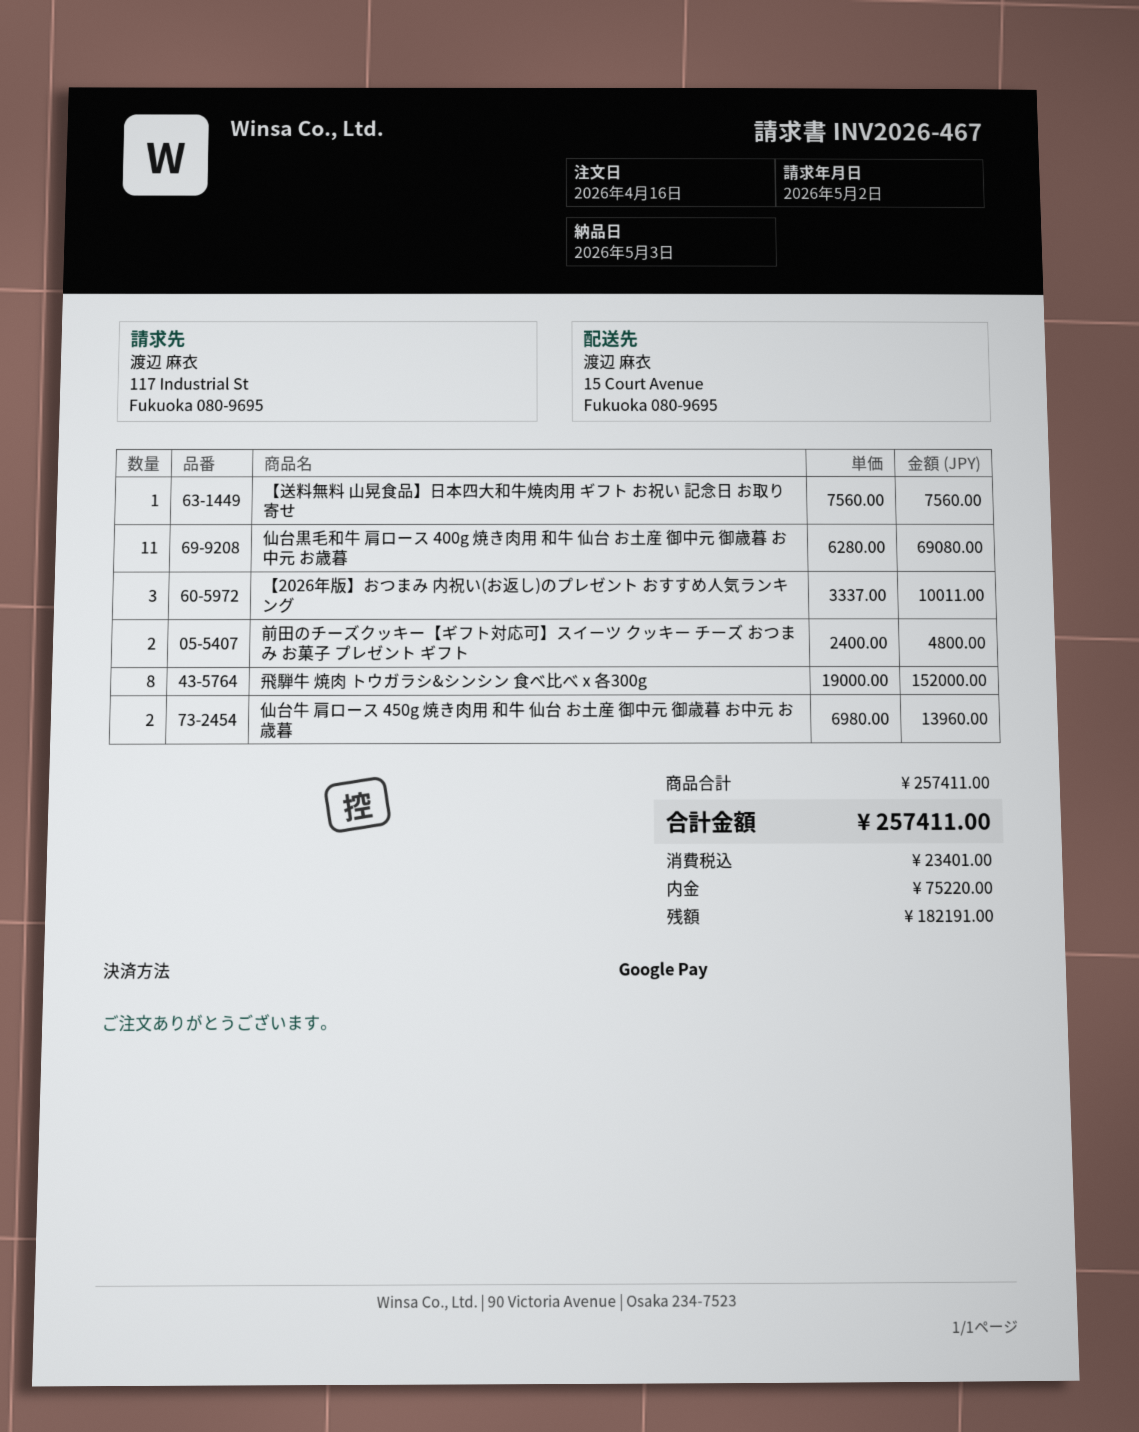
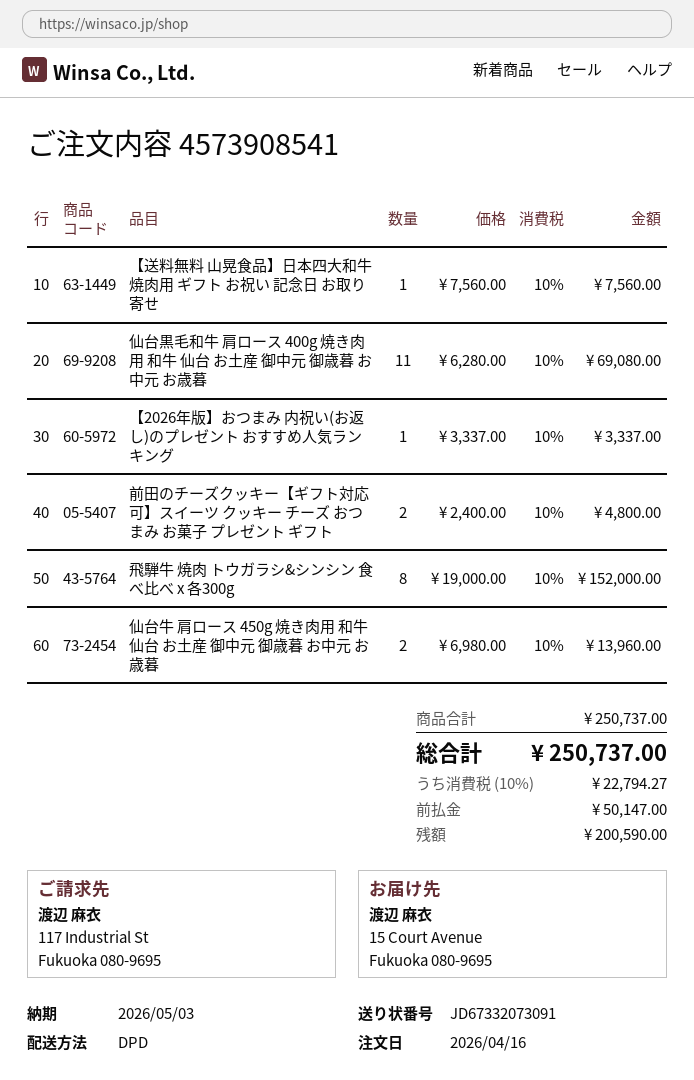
【2026年版】おつまみ 内祝い(お返し)のプレゼント おすすめ人気ランキング: 3 x 3337.00 = 10011.00 -> 1 x 3337.00 = 3337.00
subtotal: 257411.00 -> 250737.00
tax: 23401.00 -> 22794.27
total: 257411.00 -> 250737.00
deposit: 75220.00 -> 50147.00
balance: 182191.00 -> 200590.00

